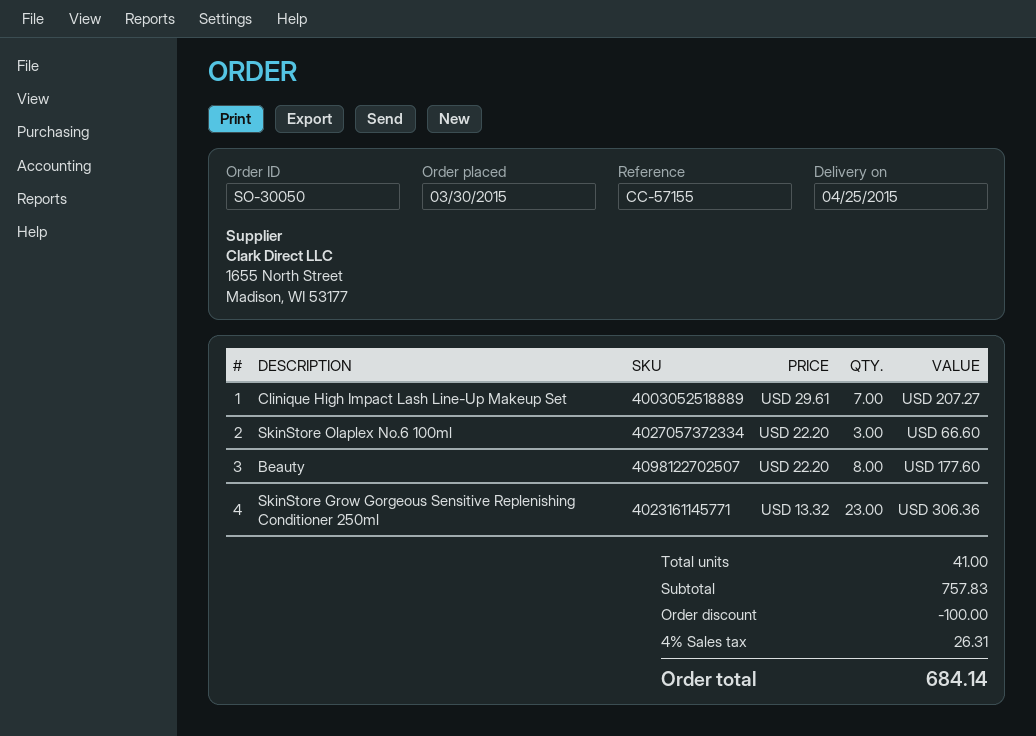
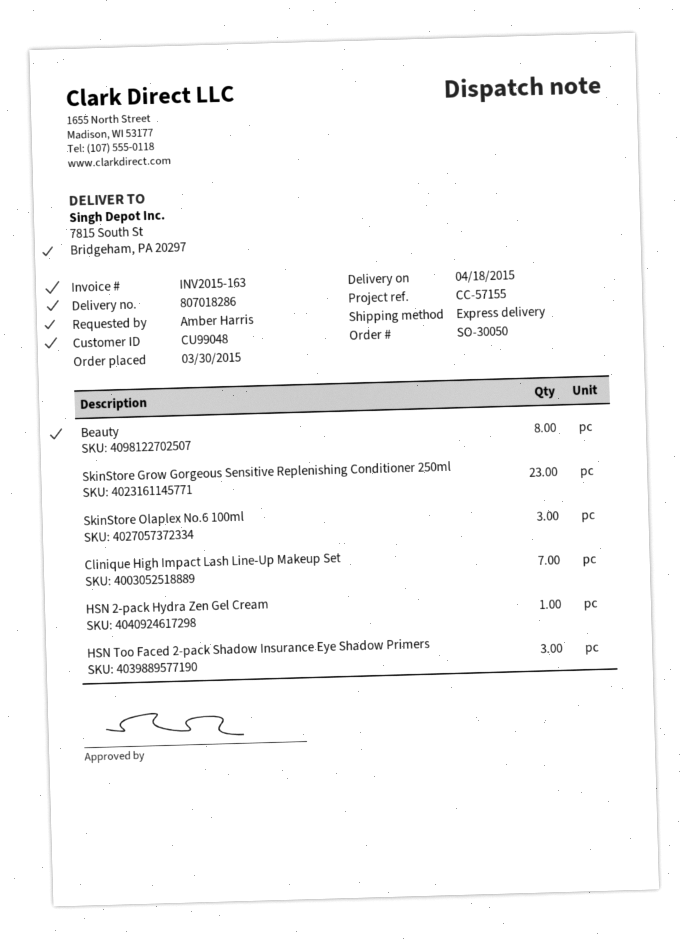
delivery date: 2015-04-25 -> 2015-04-18
HSN 2-pack Hydra Zen Gel Cream: none -> 1
HSN Too Faced 2-pack Shadow Insurance Eye Shadow Primers: none -> 3

